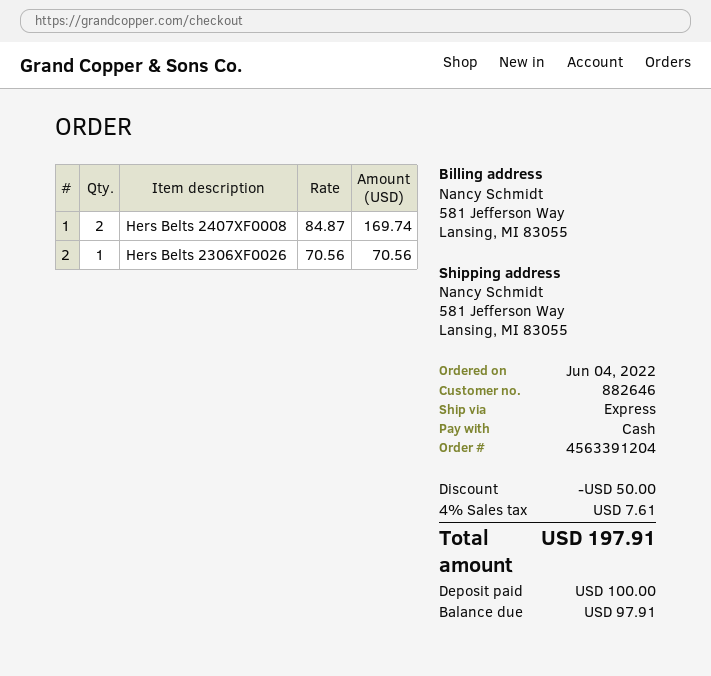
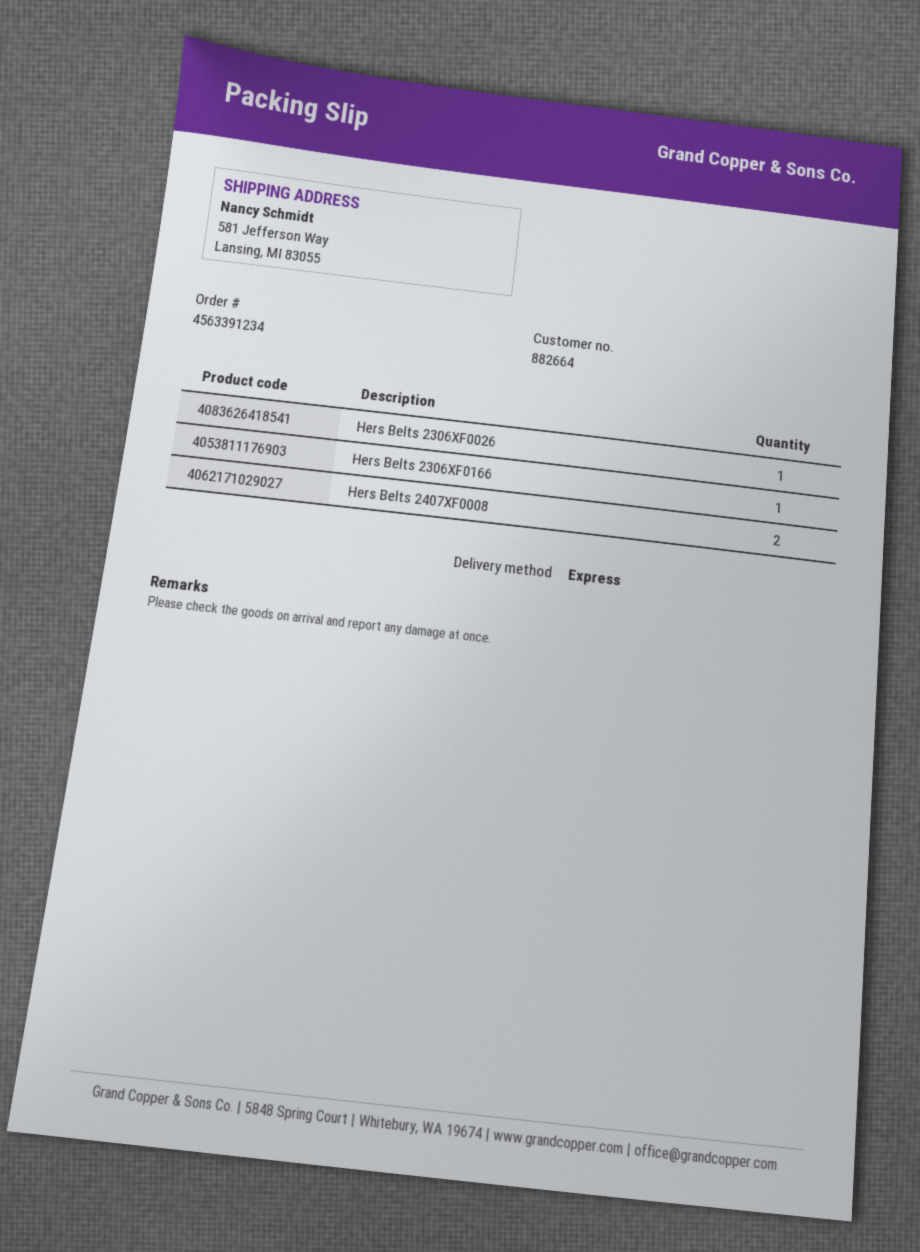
order number: 4563391204 -> 4563391234
customer number: 882646 -> 882664
Hers Belts 2306XF0166: none -> 1

